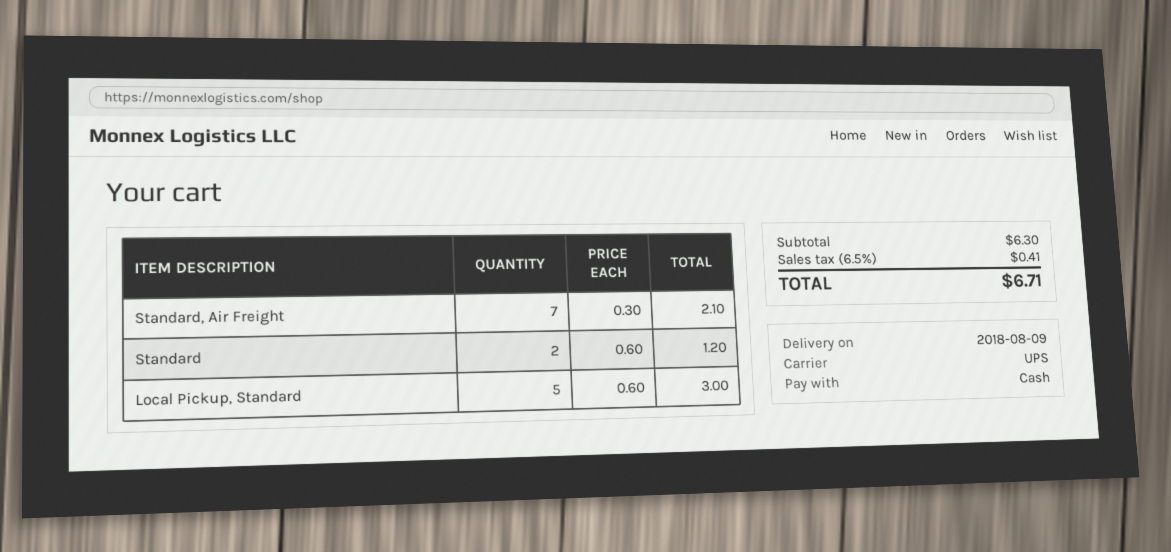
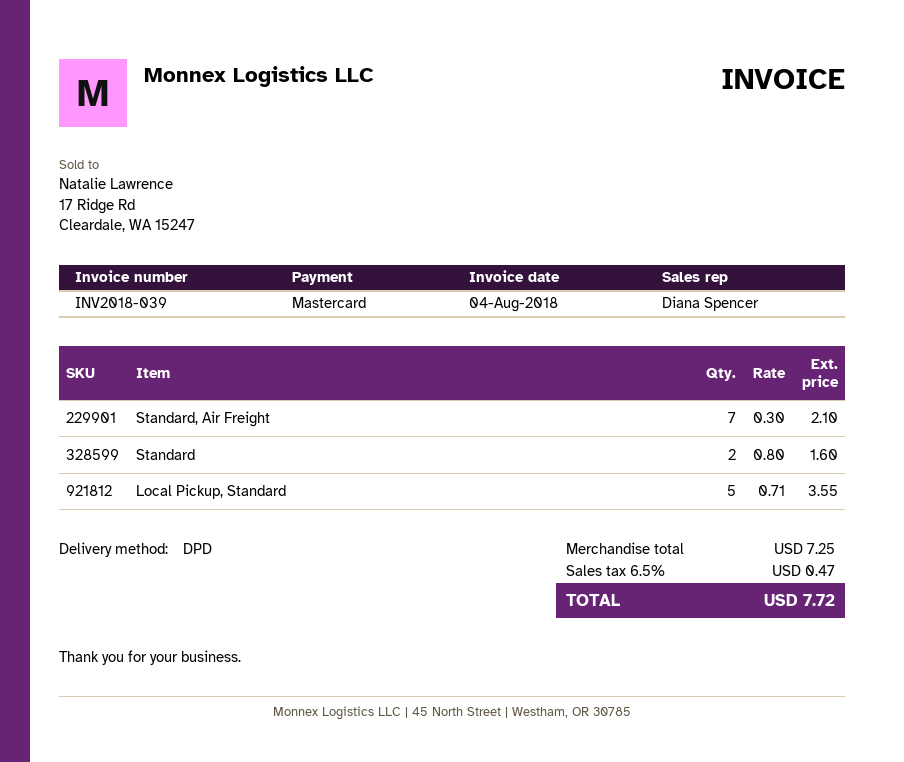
payment method: cash -> Mastercard
shipping method: UPS -> DPD
Standard: 2 x 0.60 = 1.20 -> 2 x 0.80 = 1.60
Local Pickup, Standard: 5 x 0.60 = 3.00 -> 5 x 0.71 = 3.55
subtotal: 6.30 -> 7.25
tax: 6.5% = 0.41 -> 6.5% = 0.47
total: 6.71 -> 7.72

